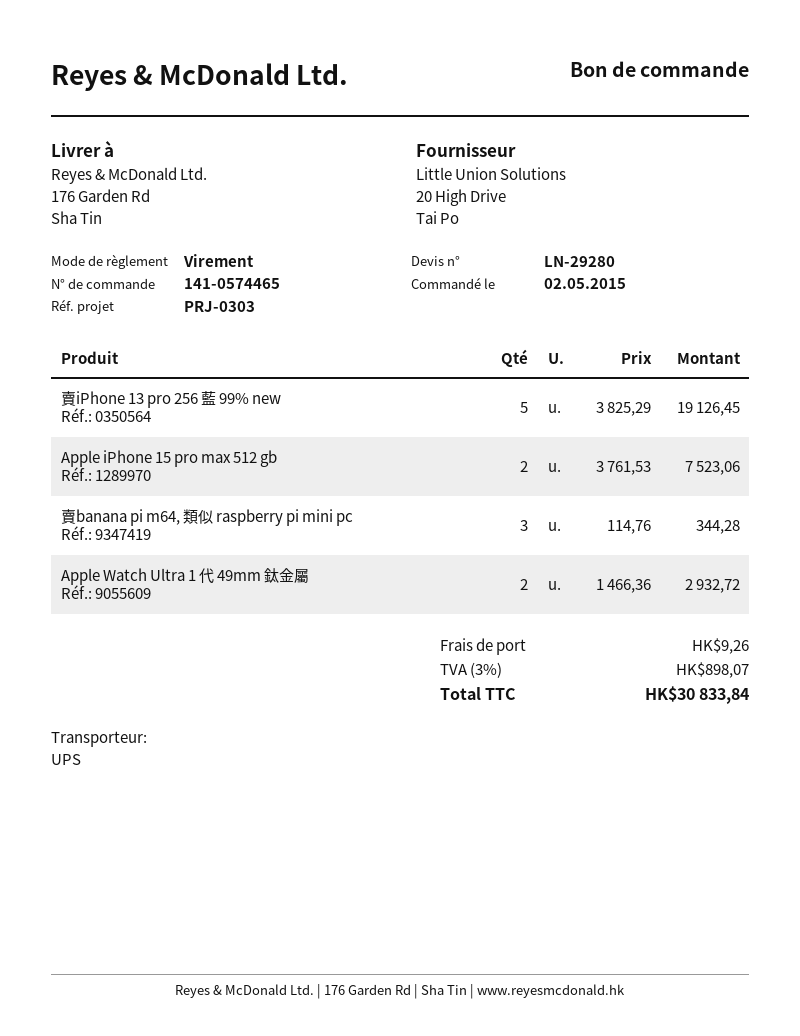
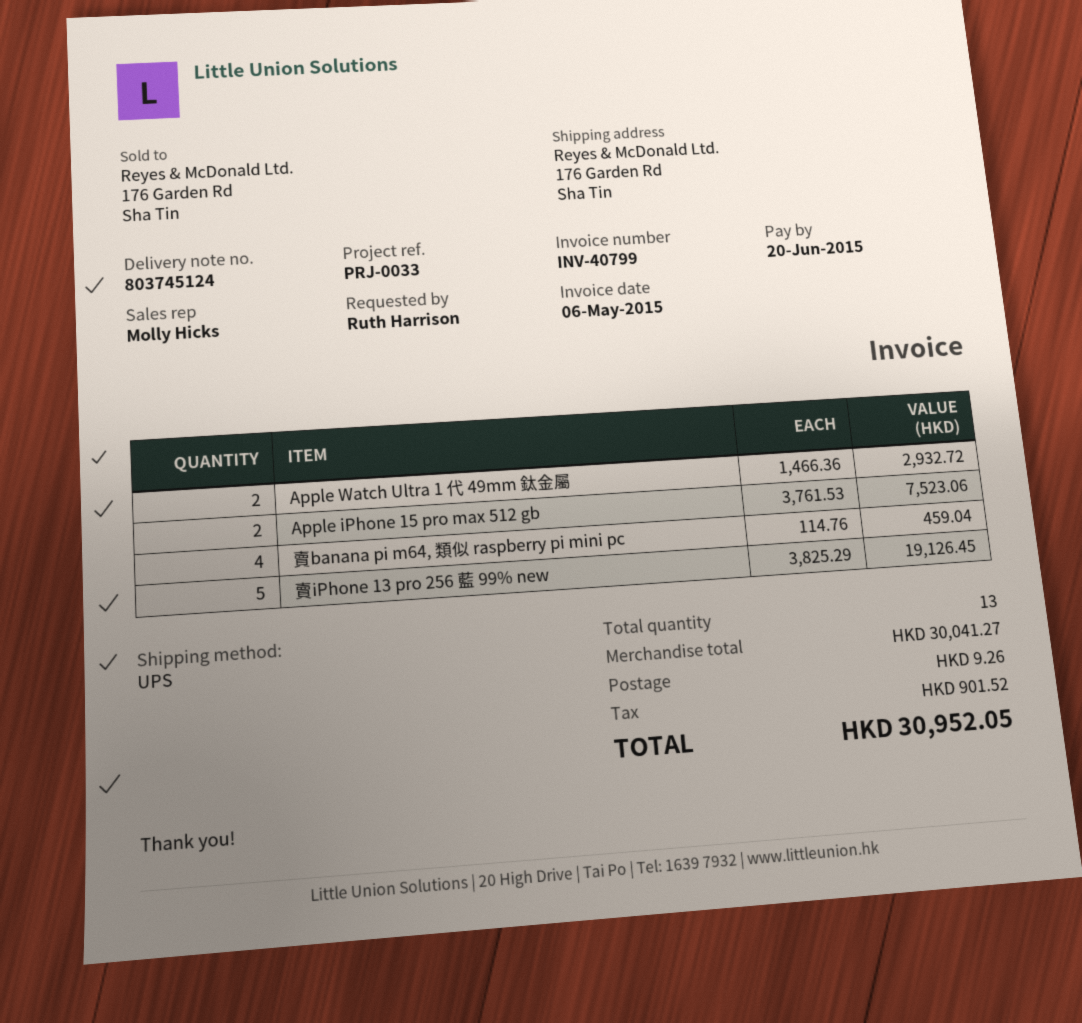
reference: PRJ-0303 -> PRJ-0033
賣banana pi m64, 類似 raspberry pi mini pc: 3 x 114.76 = 344.28 -> 4 x 114.76 = 459.04
tax: 898.07 -> 901.52
total: 30833.84 -> 30952.05

